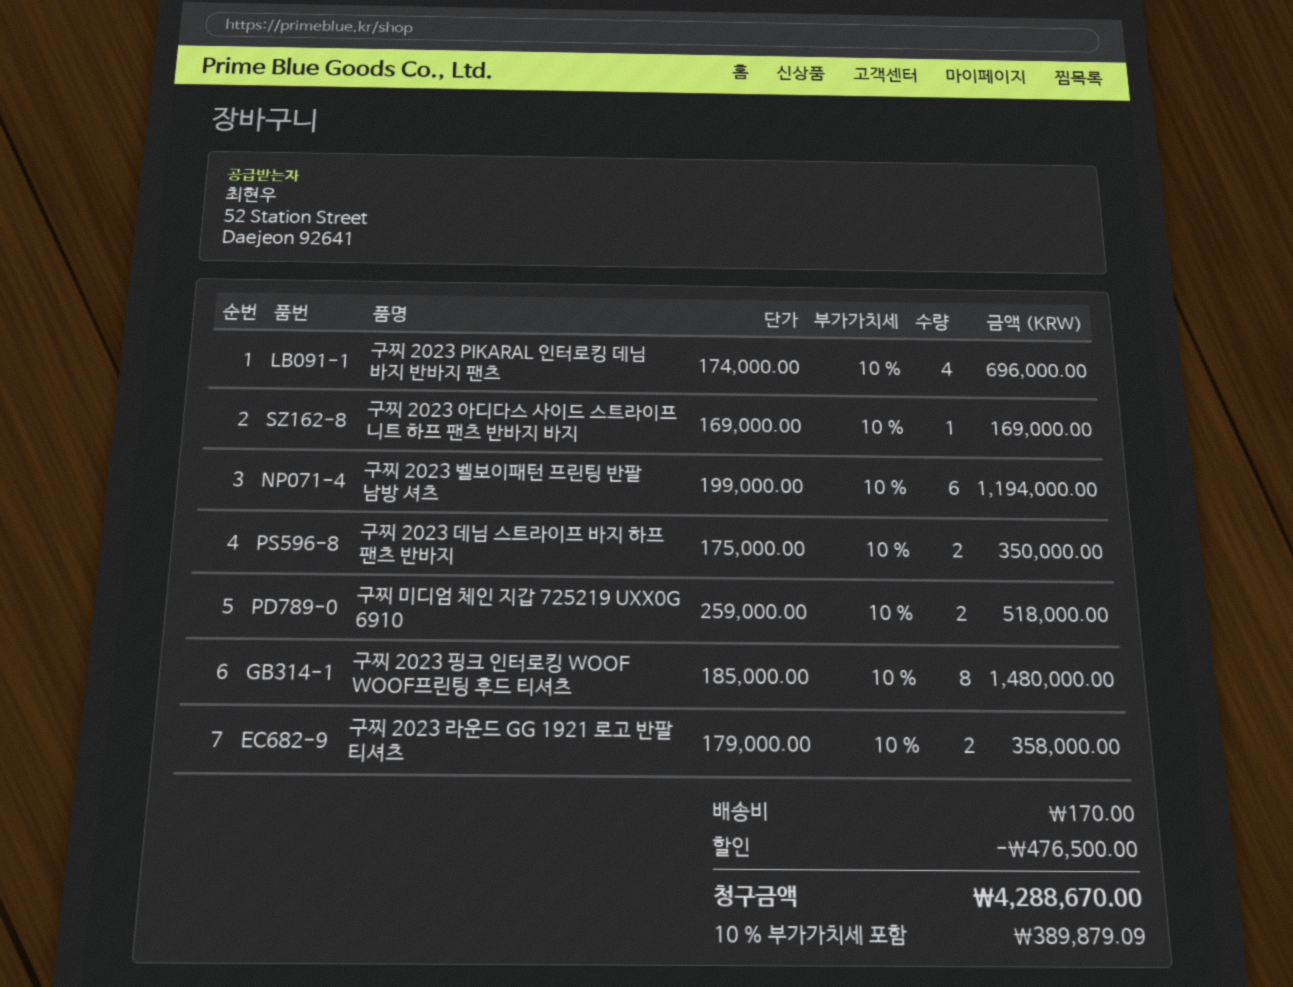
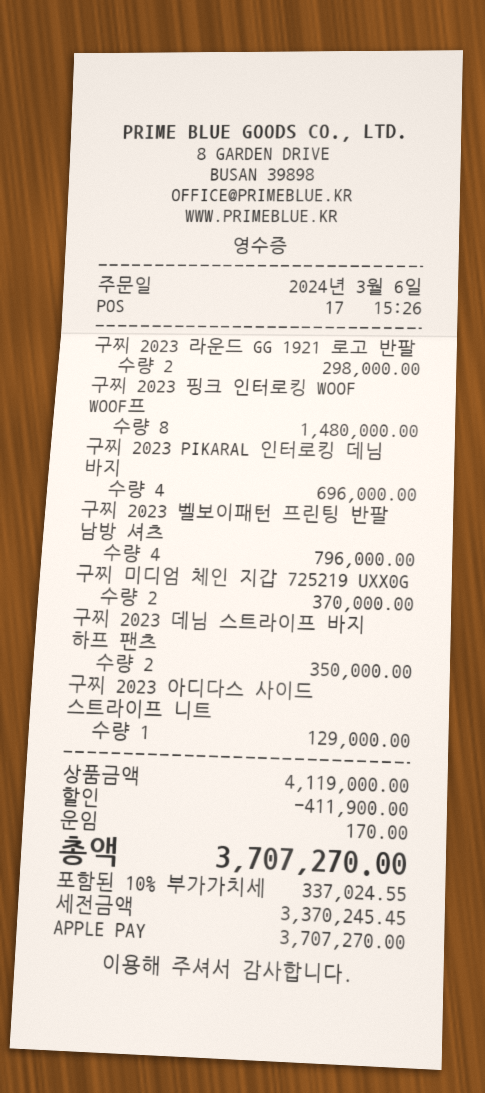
구찌 2023 아디다스 사이드 스트라이프 니트 하프 팬츠 반바지 바지: 1 for 169000.00 -> 1 for 129000.00
구찌 2023 벨보이패턴 프린팅 반팔 남방 셔츠: 6 for 1194000.00 -> 4 for 796000.00
구찌 미디엄 체인 지갑 725219 UXX0G 6910: 2 for 518000.00 -> 2 for 370000.00
구찌 2023 라운드 GG 1921 로고 반팔 티셔츠: 2 for 358000.00 -> 2 for 298000.00
discount: 476500.00 -> 411900.00
tax: 10% = 389879.09 -> 10% = 337024.55
total: 4288670.00 -> 3707270.00

